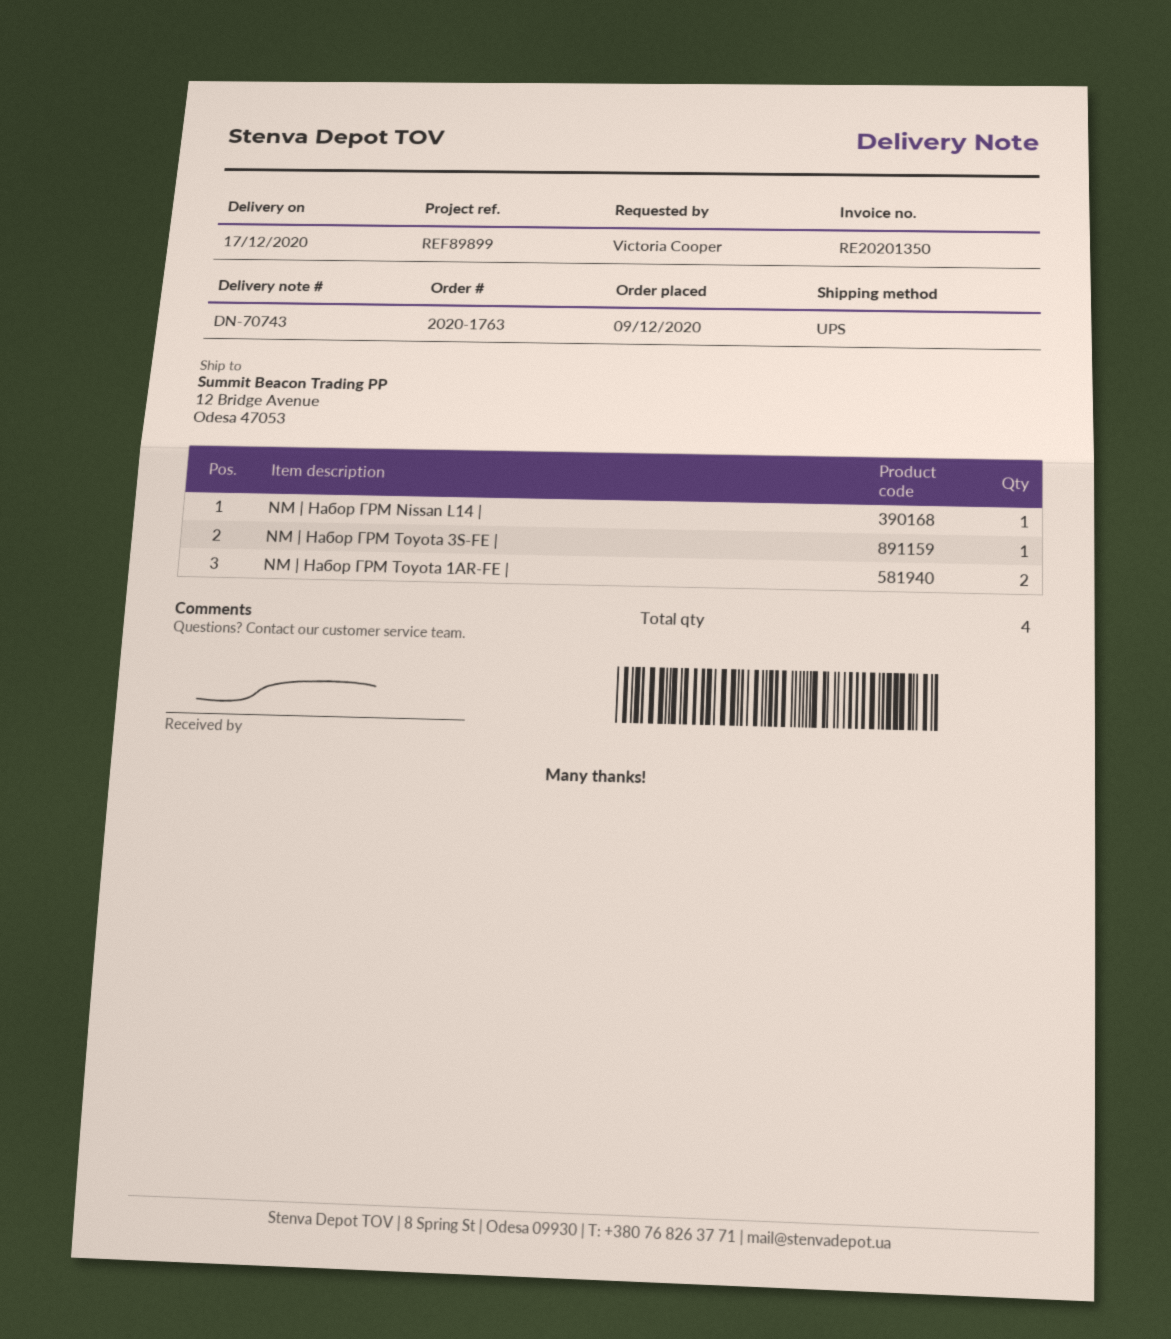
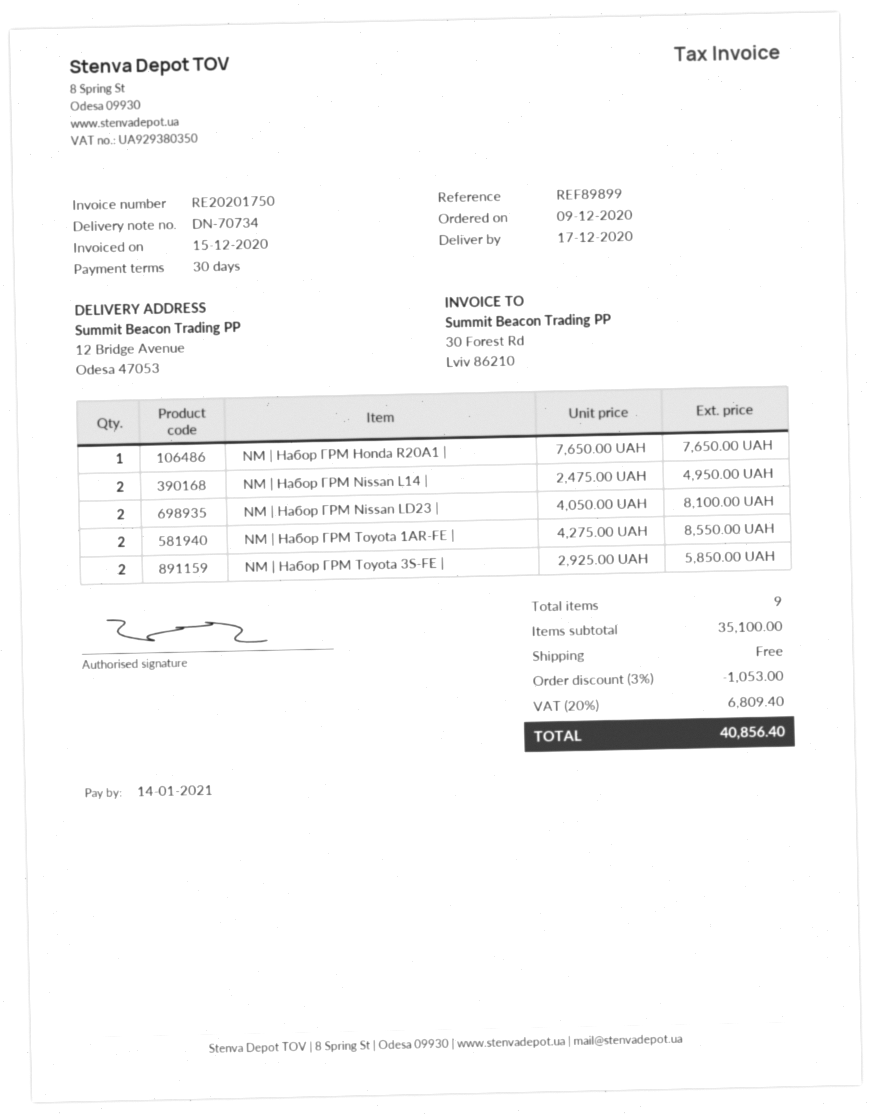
delivery note number: DN-70743 -> DN-70734
invoice number: RE20201350 -> RE20201750
NM | Набор ГРМ Nissan L14 |: 1 -> 2
NM | Набор ГРМ Toyota 3S-FE |: 1 -> 2
NM | Набор ГРМ Honda R20A1 |: none -> 1
NM | Набор ГРМ Nissan LD23 |: none -> 2
total quantity: 4 -> 9

